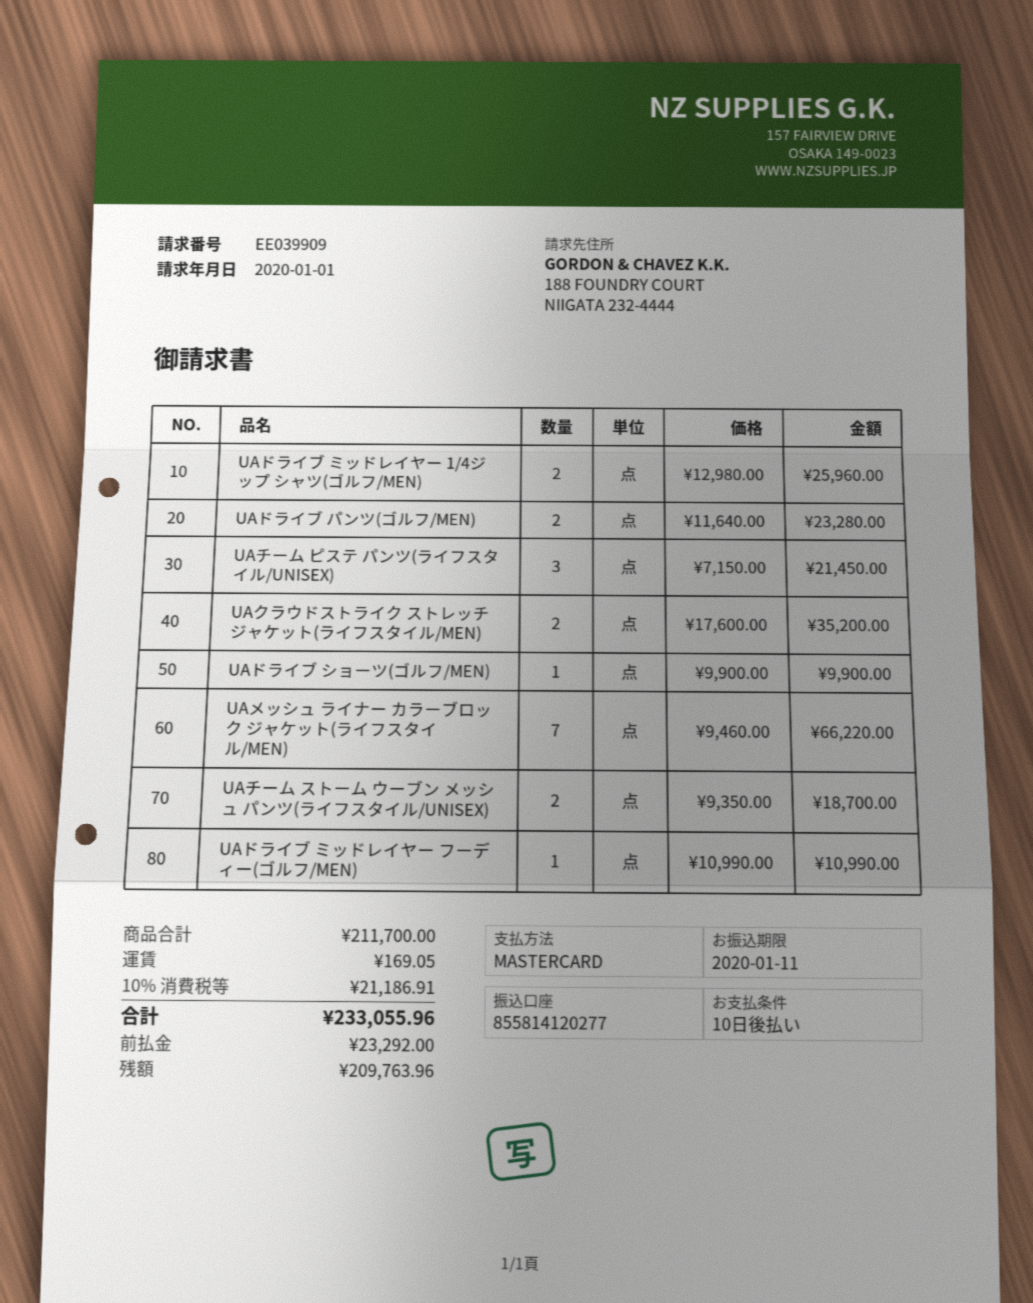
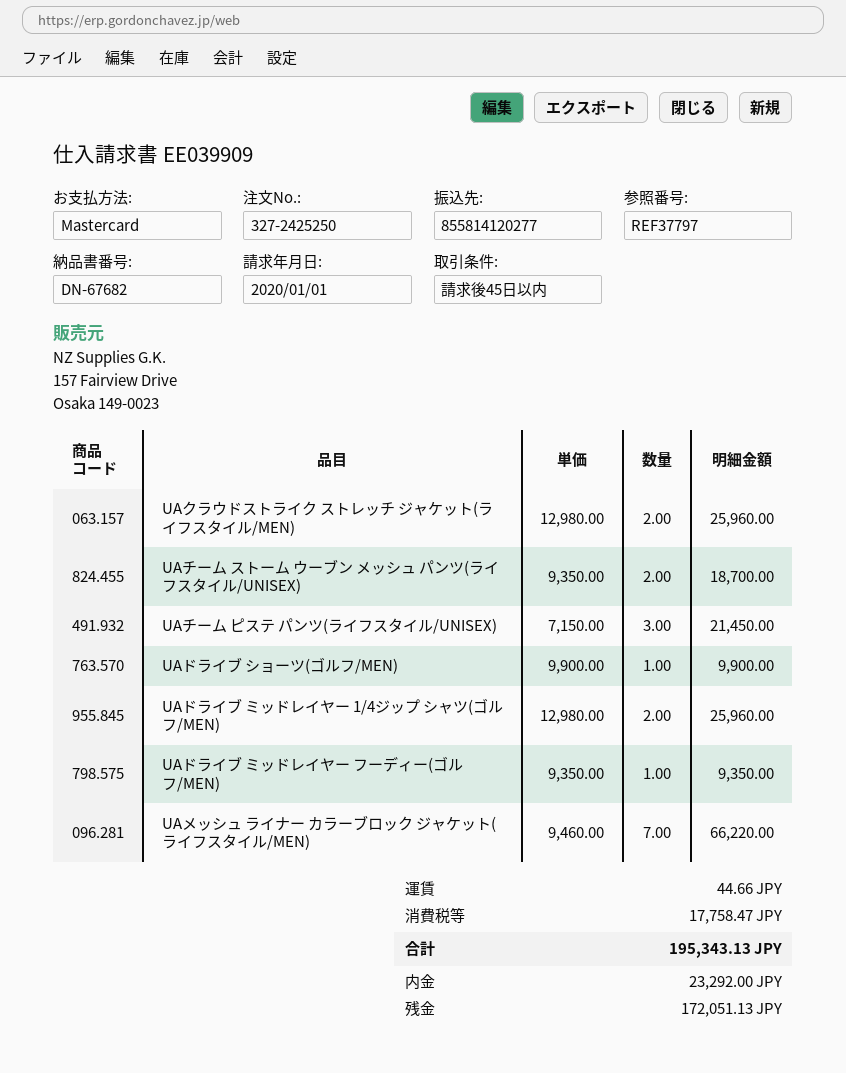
payment terms: 10 days -> 45 days
UAドライブ パンツ(ゴルフ/MEN): 2 x 11640.00 = 23280.00 -> none
UAクラウドストライク ストレッチ ジャケット(ライフスタイル/MEN): 2 x 17600.00 = 35200.00 -> 2 x 12980.00 = 25960.00
UAドライブ ミッドレイヤー フーディー(ゴルフ/MEN): 1 x 10990.00 = 10990.00 -> 1 x 9350.00 = 9350.00
shipping: 169.05 -> 44.66
tax: 21186.91 -> 17758.47
total: 233055.96 -> 195343.13
balance: 209763.96 -> 172051.13

